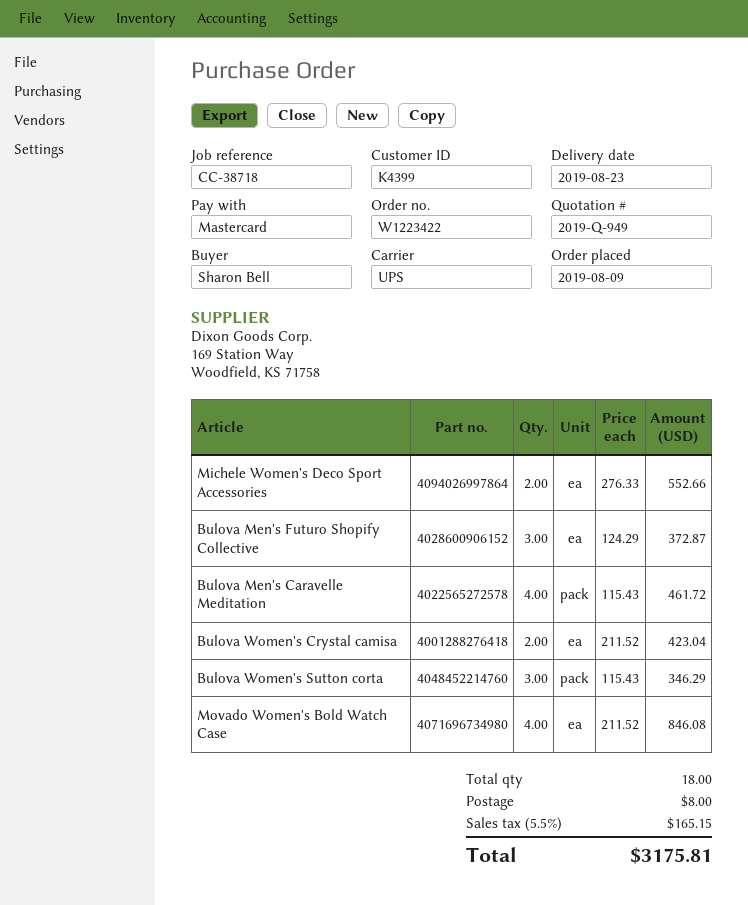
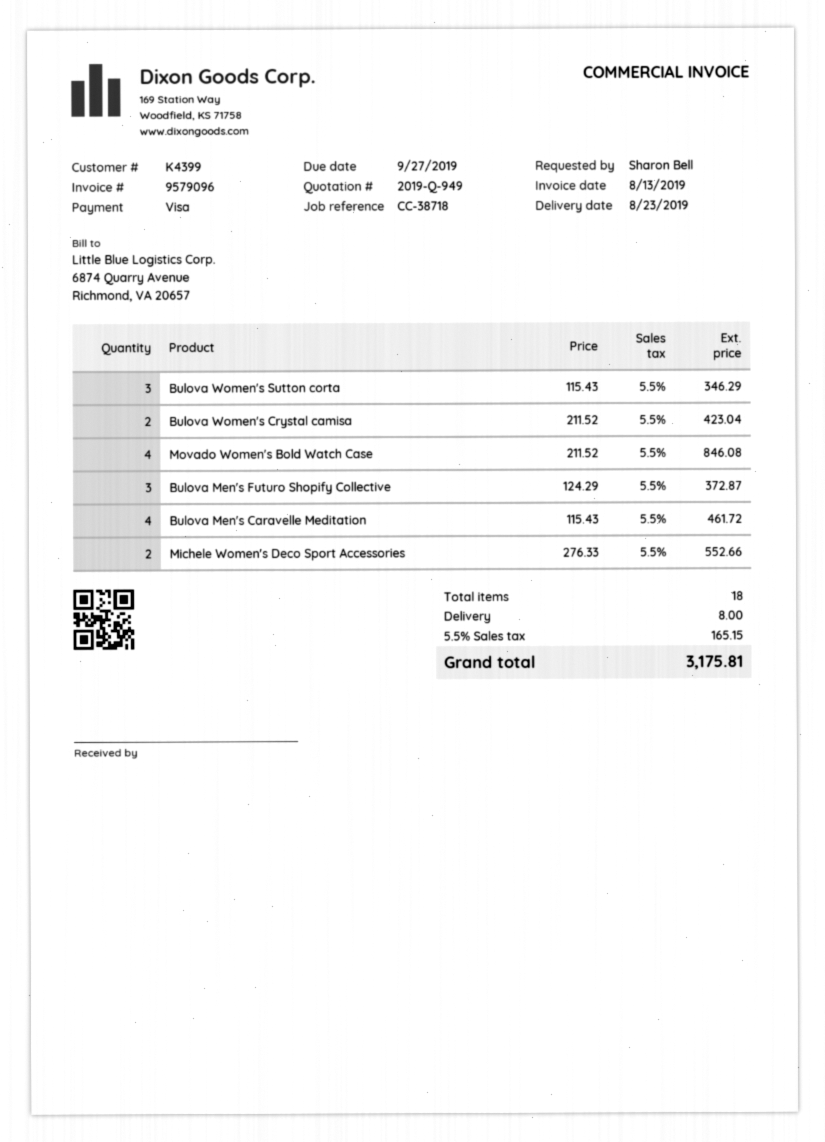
payment method: Mastercard -> Visa

